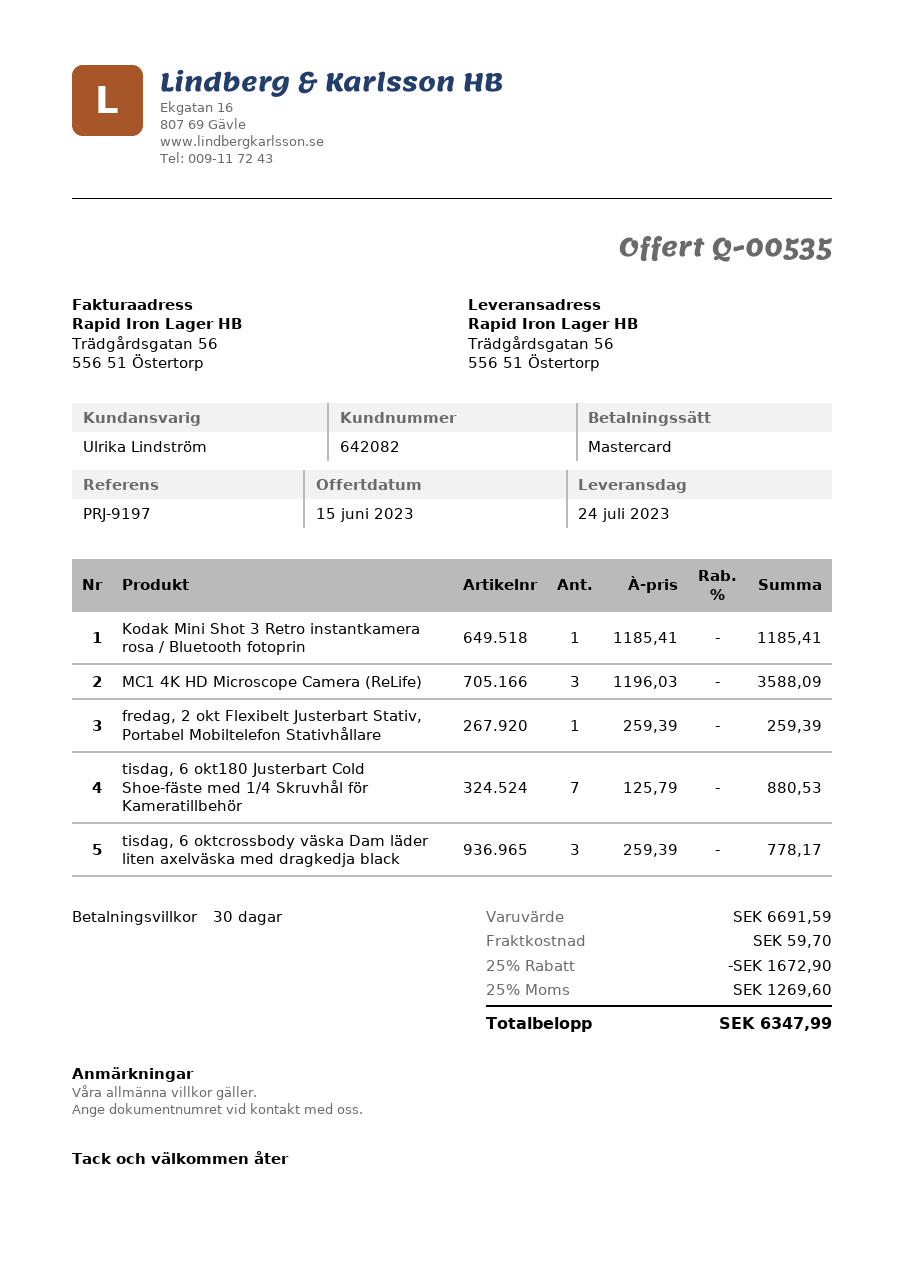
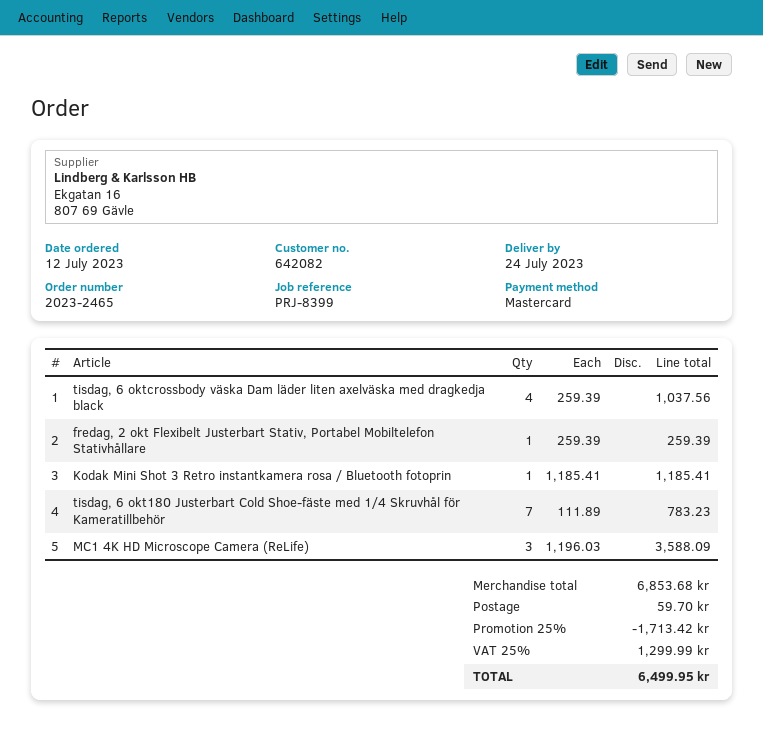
reference: PRJ-9197 -> PRJ-8399
tisdag, 6 okt180 Justerbart Cold Shoe-fäste med 1/4 Skruvhål för Kameratillbehör: 7 x 125.79 = 880.53 -> 7 x 111.89 = 783.23
tisdag, 6 oktcrossbody väska Dam läder liten axelväska med dragkedja black: 3 x 259.39 = 778.17 -> 4 x 259.39 = 1037.56
subtotal: 6691.59 -> 6853.68
discount: 25% = 1672.90 -> 25% = 1713.42
tax: 25% = 1269.60 -> 25% = 1299.99
total: 6347.99 -> 6499.95

